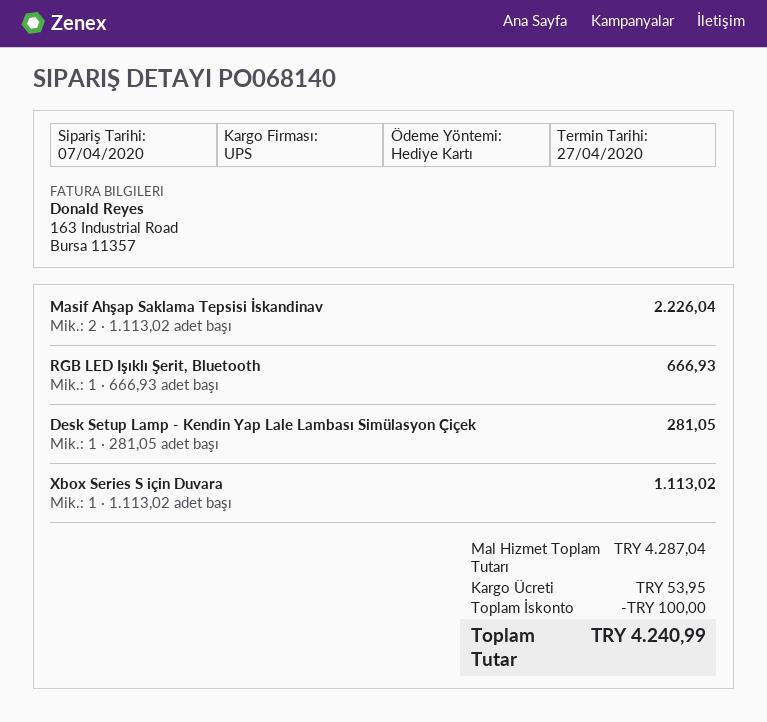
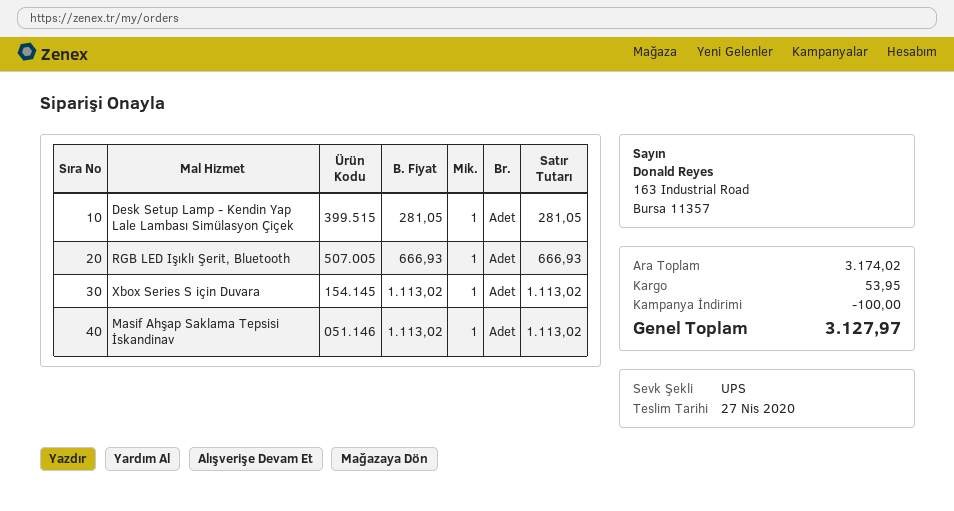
Masif Ahşap Saklama Tepsisi İskandinav: 2 x 1113.02 = 2226.04 -> 1 x 1113.02 = 1113.02
subtotal: 4287.04 -> 3174.02
total: 4240.99 -> 3127.97

